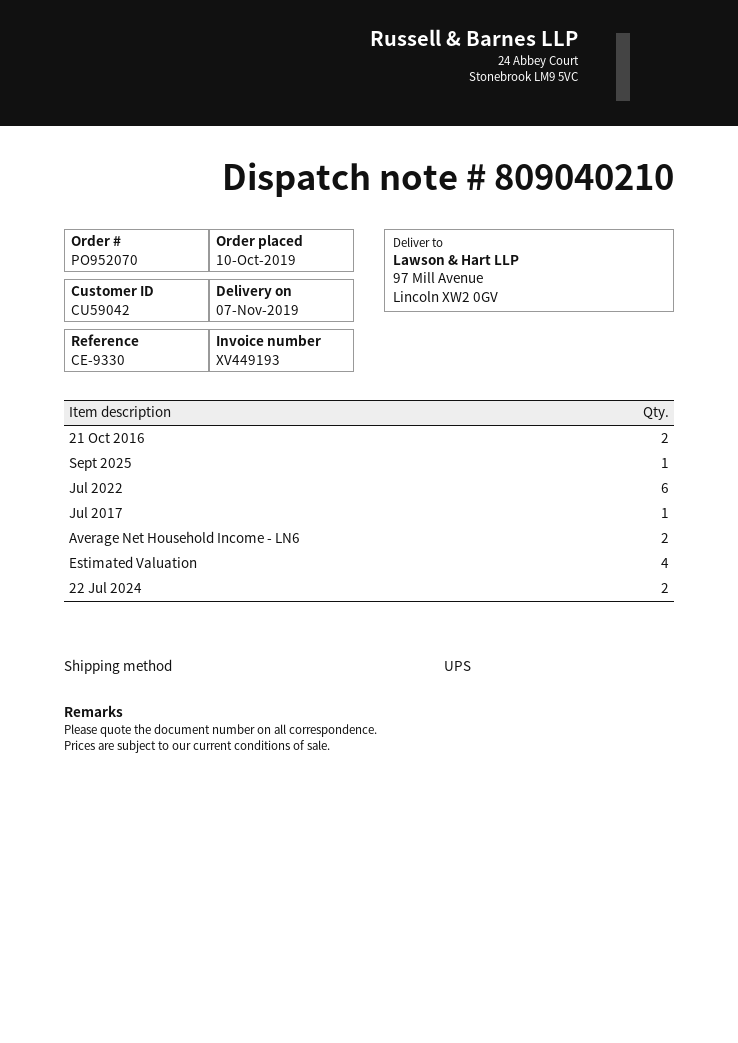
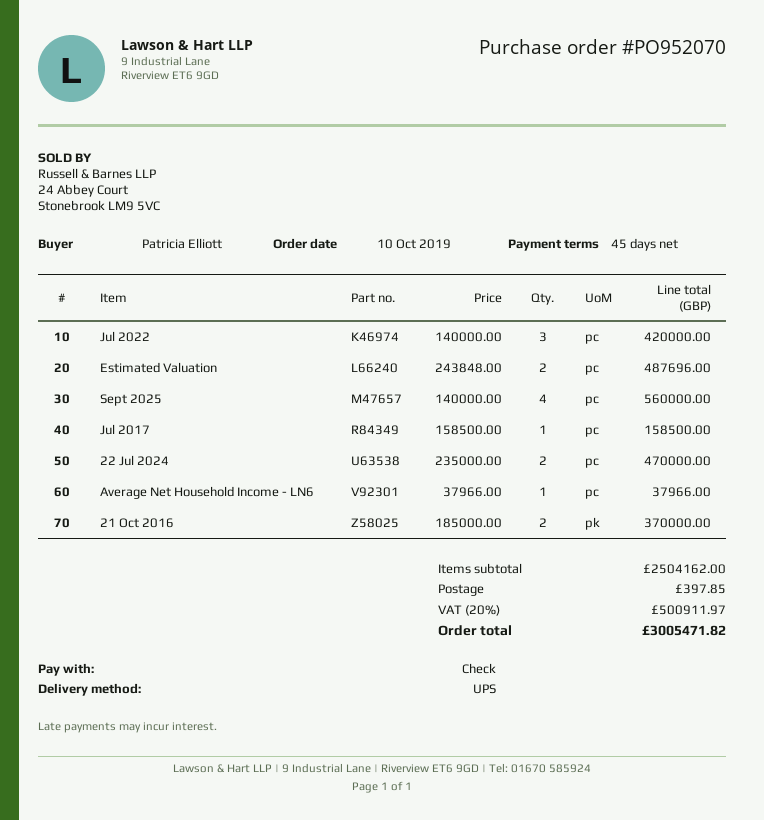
Sept 2025: 1 -> 4
Jul 2022: 6 -> 3
Average Net Household Income - LN6: 2 -> 1
Estimated Valuation: 4 -> 2

